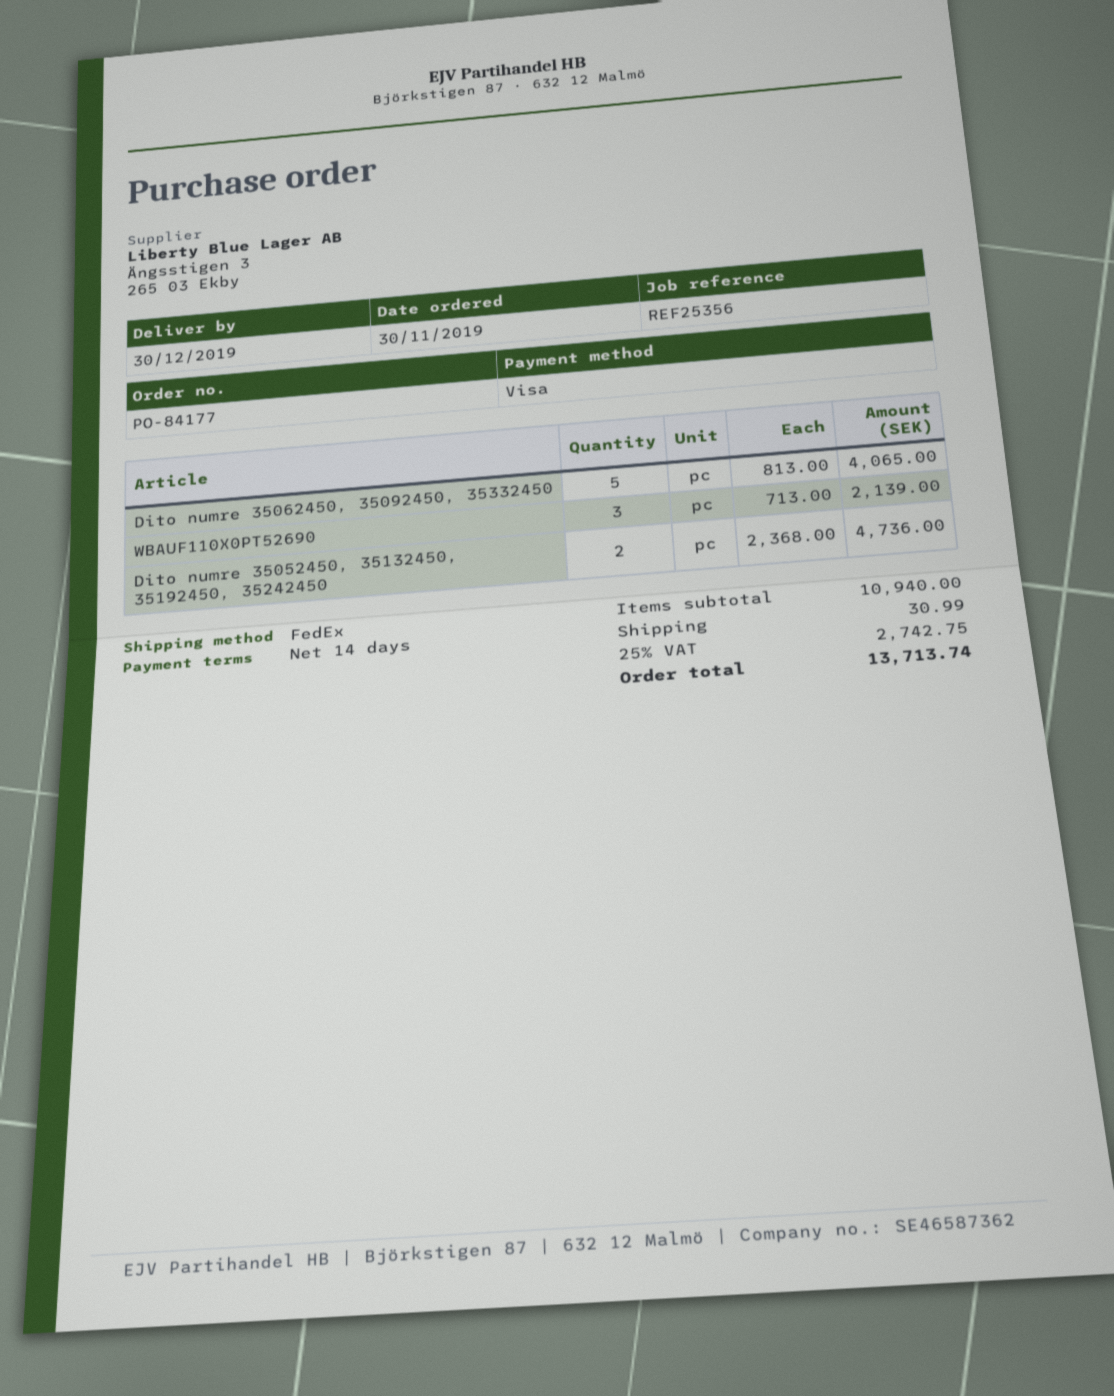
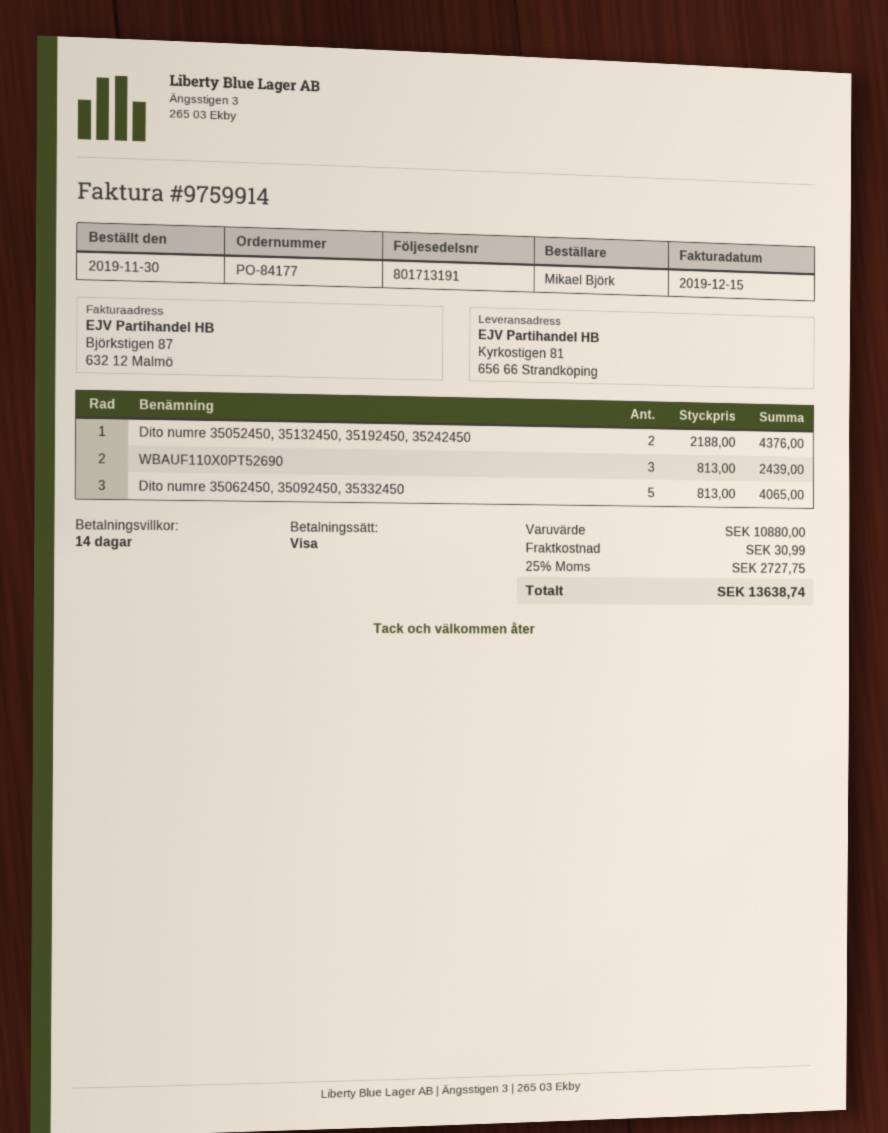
WBAUF110X0PT52690: 3 x 713.00 = 2139.00 -> 3 x 813.00 = 2439.00
Dito numre 35052450, 35132450, 35192450, 35242450: 2 x 2368.00 = 4736.00 -> 2 x 2188.00 = 4376.00
subtotal: 10940.00 -> 10880.00
tax: 25% = 2742.75 -> 25% = 2727.75
total: 13713.74 -> 13638.74

